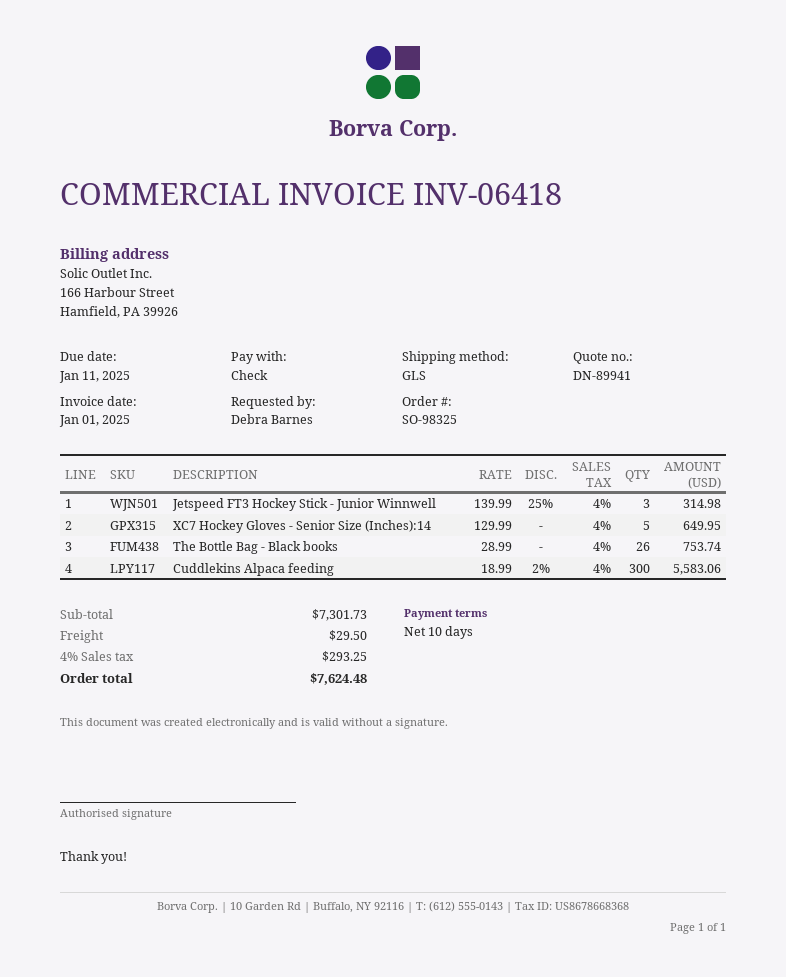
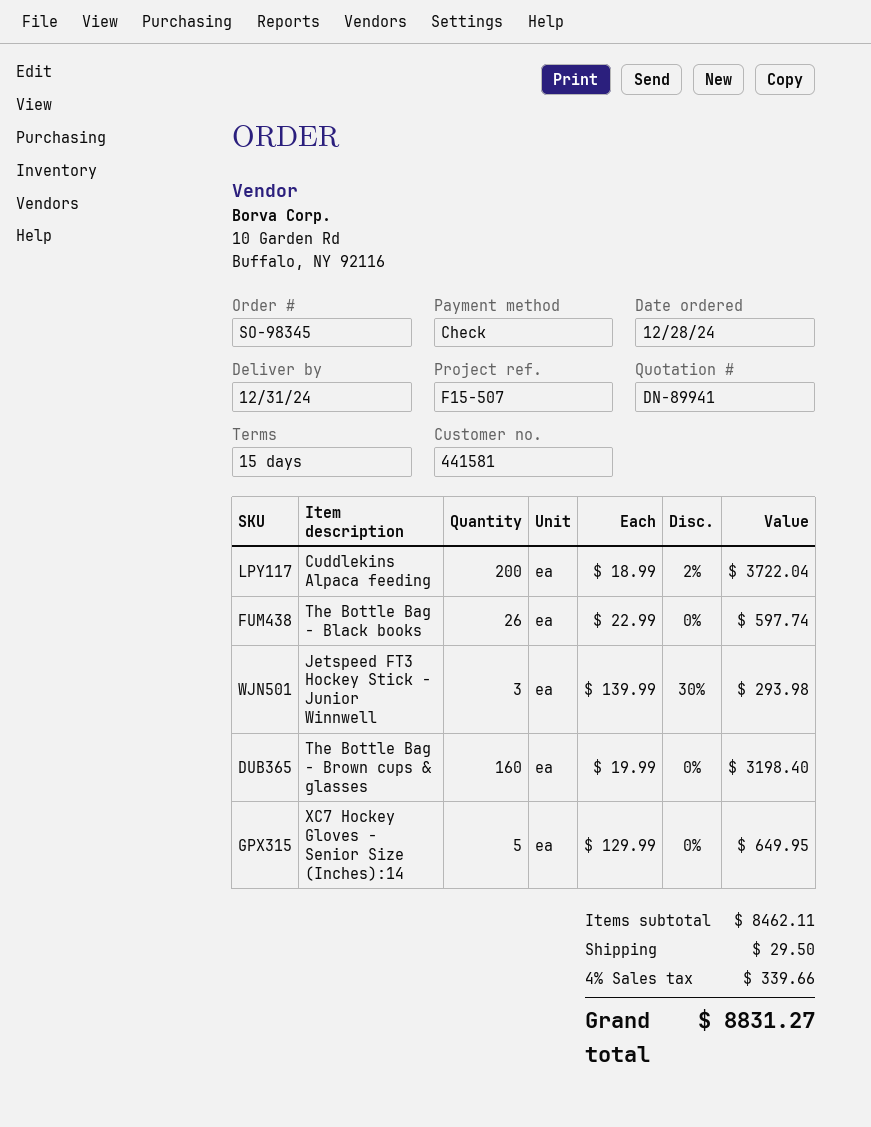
order number: SO-98325 -> SO-98345
payment terms: 10 days -> 15 days
Jetspeed FT3 Hockey Stick - Junior Winnwell: 3 x 139.99 - 25% = 314.98 -> 3 x 139.99 - 30% = 293.98
The Bottle Bag - Black books: 26 x 28.99 = 753.74 -> 26 x 22.99 = 597.74
Cuddlekins Alpaca feeding: 300 x 18.99 - 2% = 5583.06 -> 200 x 18.99 - 2% = 3722.04
The Bottle Bag - Brown cups & glasses: none -> 160 x 19.99 = 3198.40
subtotal: 7301.73 -> 8462.11
tax: 4% = 293.25 -> 4% = 339.66
total: 7624.48 -> 8831.27

